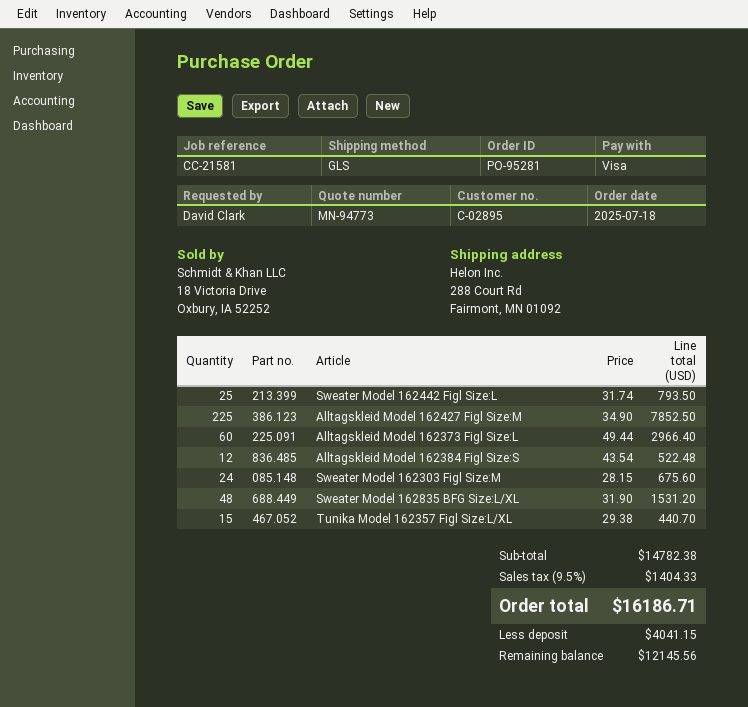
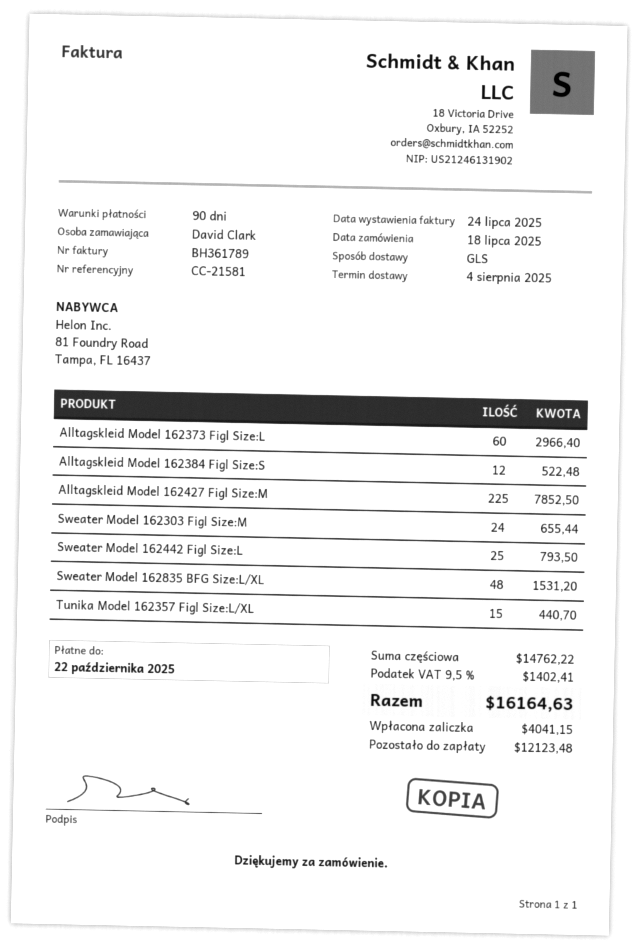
Sweater Model 162303 Figl Size:M: 24 for 675.60 -> 24 for 655.44
subtotal: 14782.38 -> 14762.22
tax: 9.5% = 1404.33 -> 9.5% = 1402.41
total: 16186.71 -> 16164.63
balance: 12145.56 -> 12123.48

